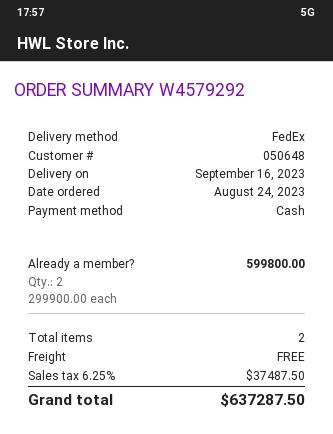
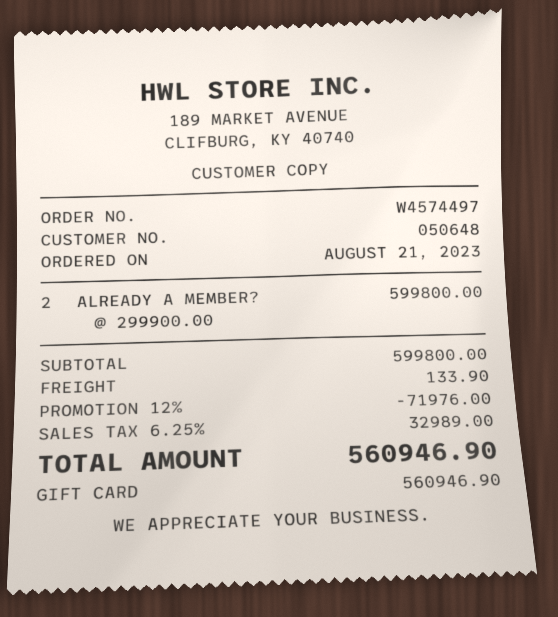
order number: W4579292 -> W4574497
order date: 2023-08-24 -> 2023-08-21
payment method: cash -> gift card
discount: none -> 12% = 71976.00
shipping: 0.00 -> 133.90
tax: 6.25% = 37487.50 -> 6.25% = 32989.00
total: 637287.50 -> 560946.90

